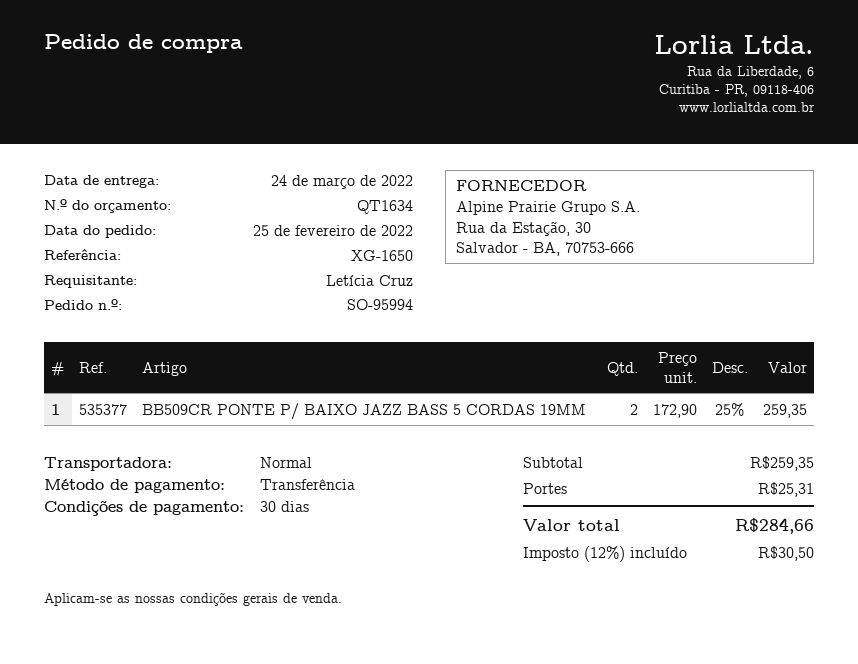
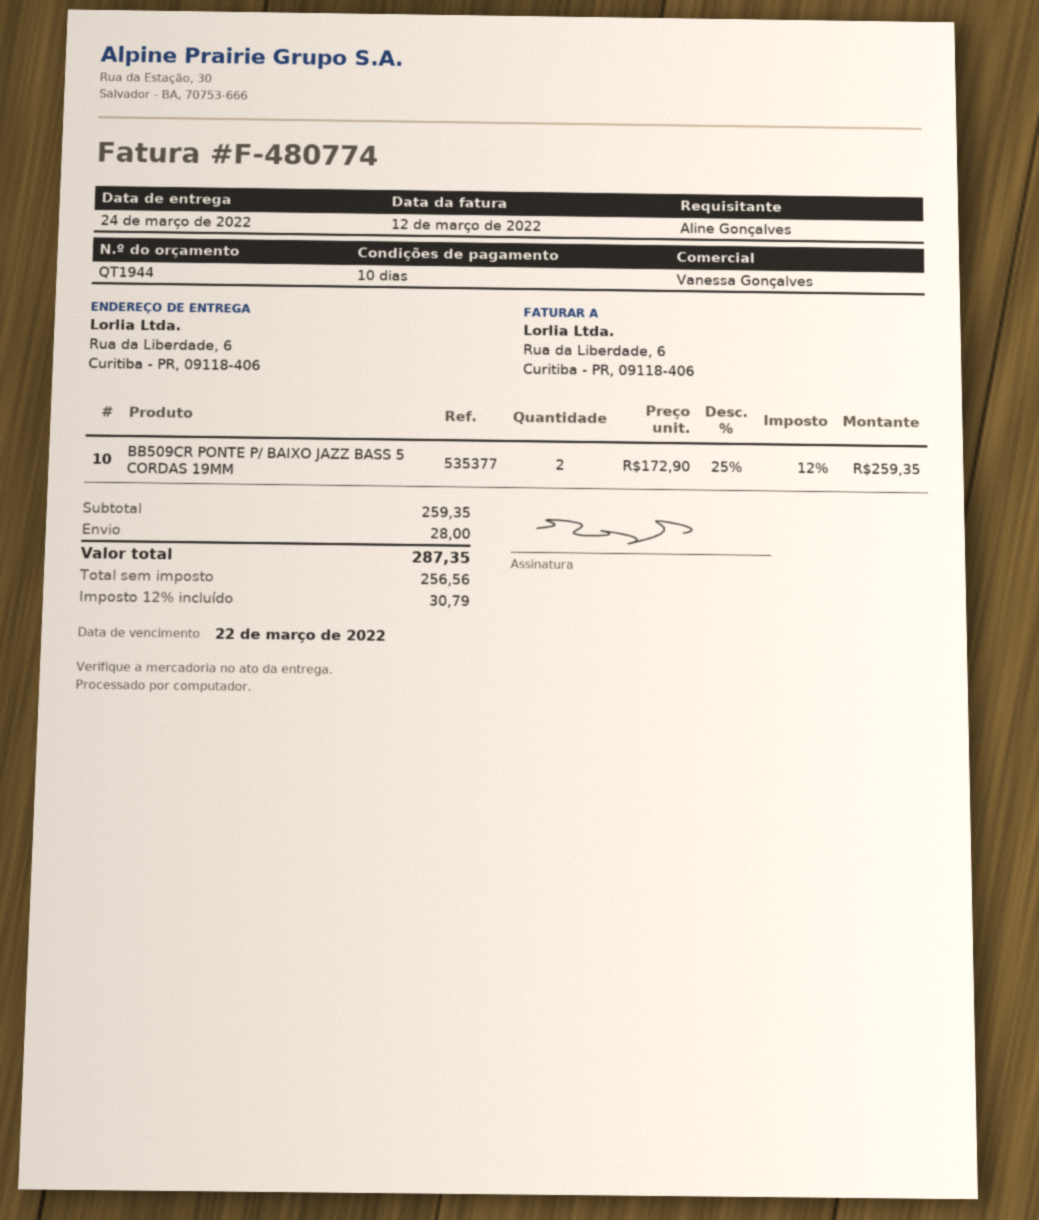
quote number: QT1634 -> QT1944
payment terms: 30 days -> 10 days
ordered by: Letícia Cruz -> Aline Gonçalves
shipping: 25.31 -> 28.00
tax: 12% = 30.50 -> 12% = 30.79
total: 284.66 -> 287.35

